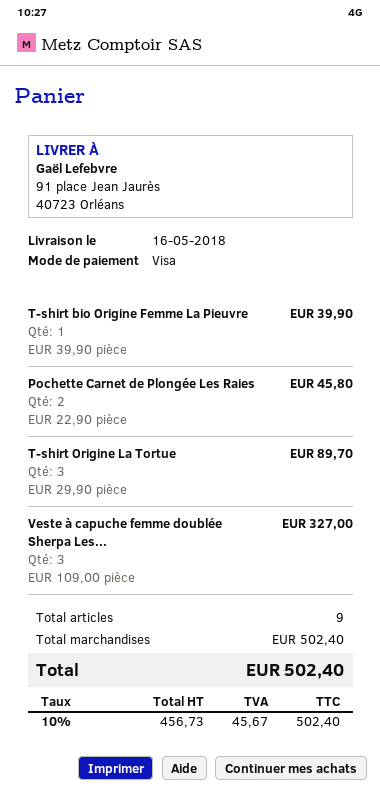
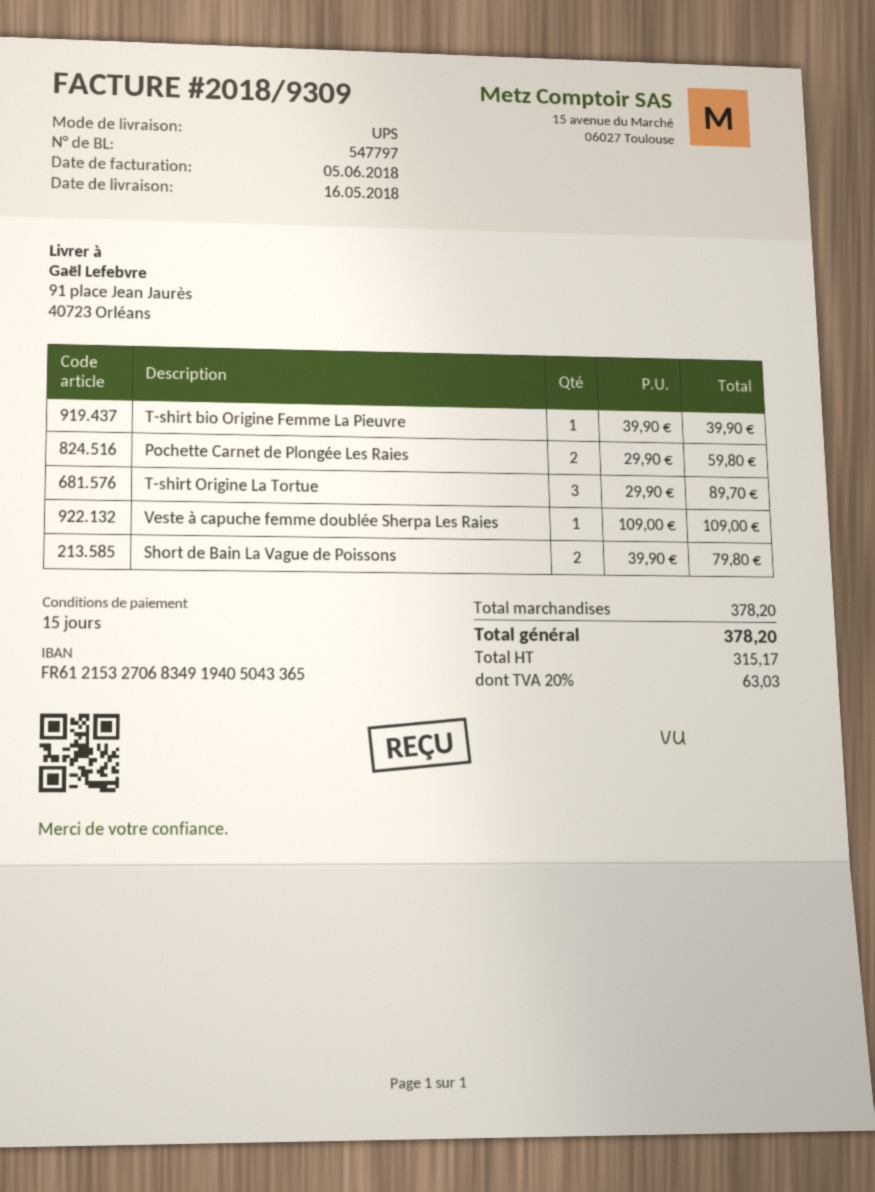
Pochette Carnet de Plongée Les Raies: 2 x 22.90 = 45.80 -> 2 x 29.90 = 59.80
Veste à capuche femme doublée Sherpa Les...: 3 x 109.00 = 327.00 -> 1 x 109.00 = 109.00
Short de Bain La Vague de Poissons: none -> 2 x 39.90 = 79.80
subtotal: 502.40 -> 378.20
net: 456.73 -> 315.17
tax: 10% = 45.67 -> 20% = 63.03
total: 502.40 -> 378.20

